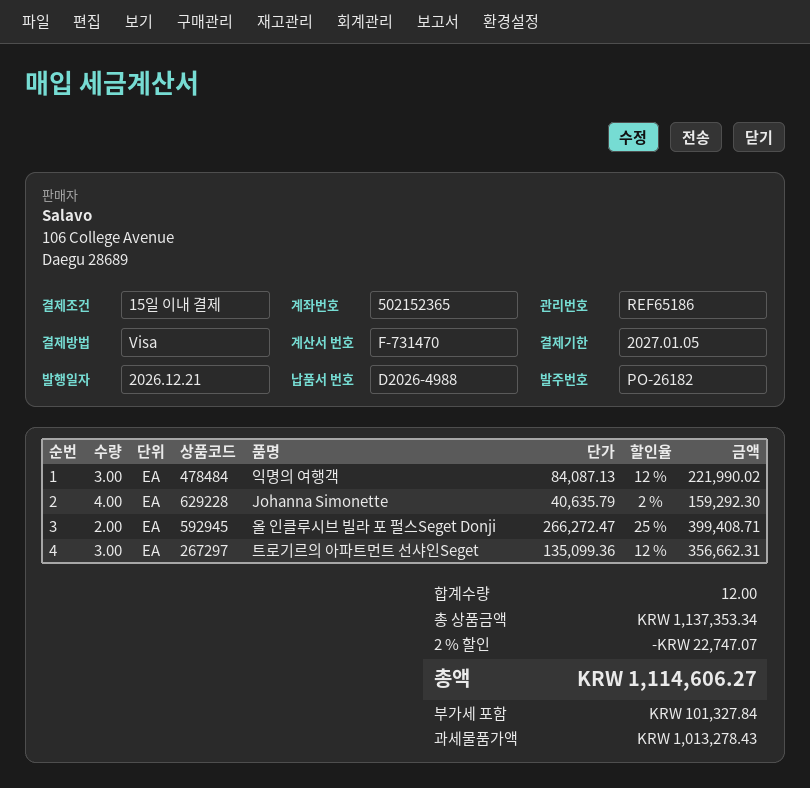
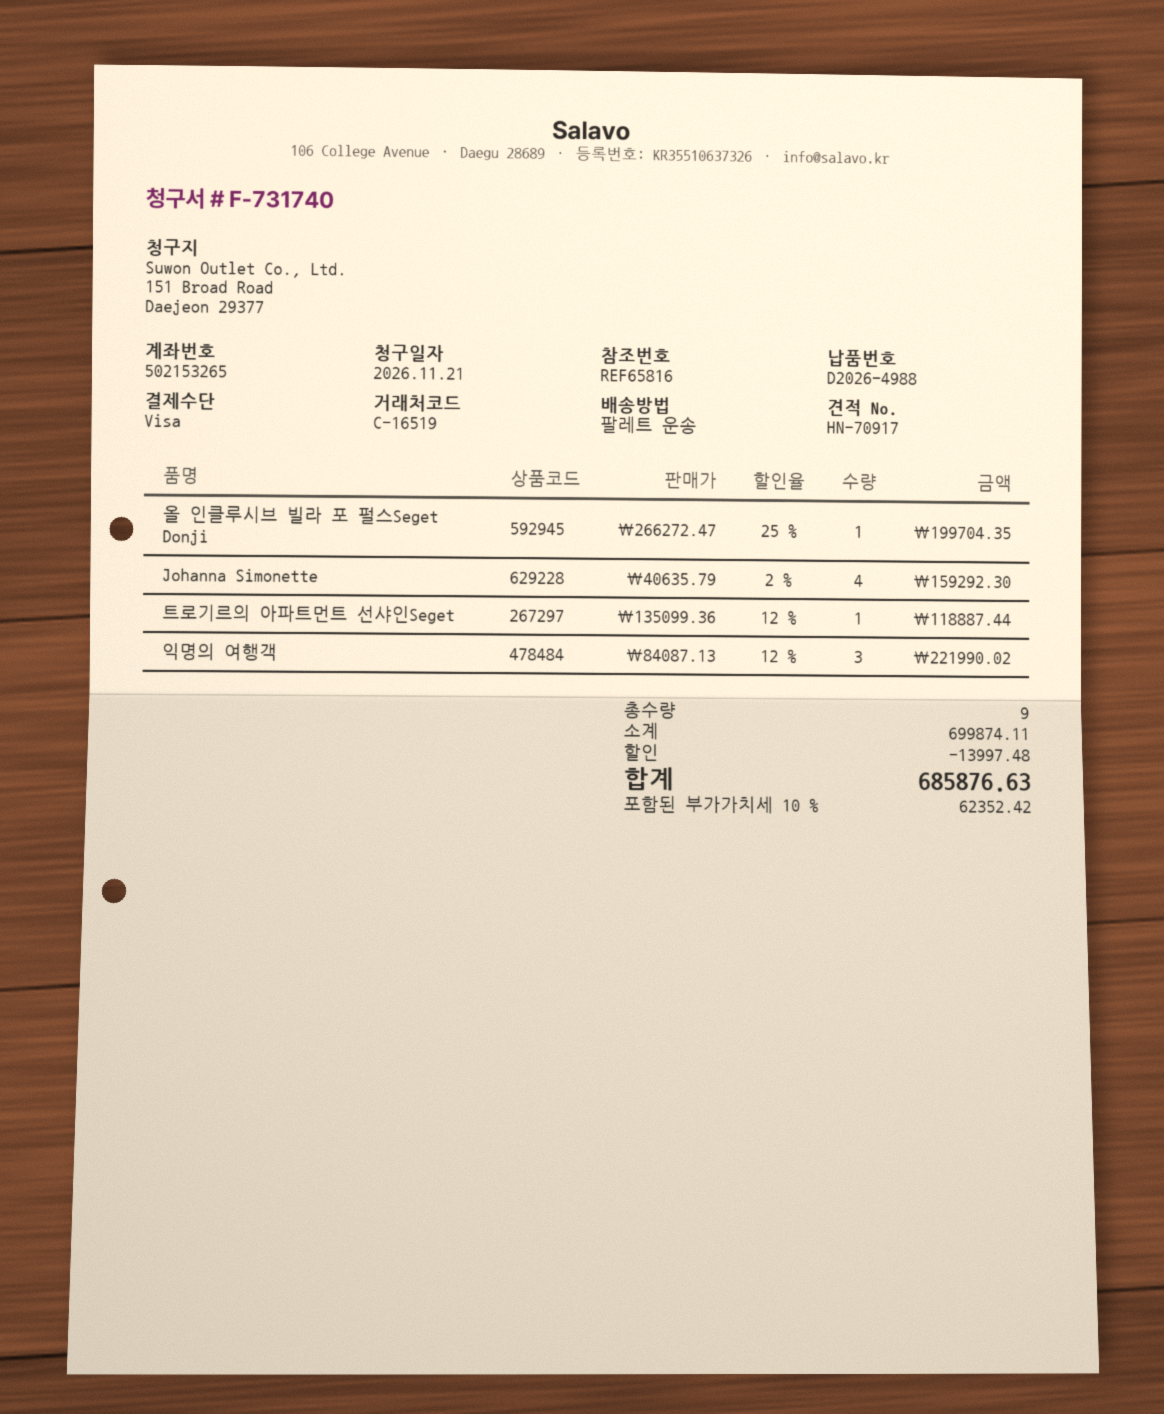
invoice number: F-731470 -> F-731740
invoice date: 2026-12-21 -> 2026-11-21
reference: REF65186 -> REF65816
bank account: 502152365 -> 502153265
올 인클루시브 빌라 포 펄스Seget Donji: 2 x 266272.47 - 25% = 399408.71 -> 1 x 266272.47 - 25% = 199704.35
트로기르의 아파트먼트 선샤인Seget: 3 x 135099.36 - 12% = 356662.31 -> 1 x 135099.36 - 12% = 118887.44
total quantity: 12 -> 9
subtotal: 1137353.34 -> 699874.11
discount: 22747.07 -> 13997.48
tax: 101327.84 -> 62352.42
total: 1114606.27 -> 685876.63

